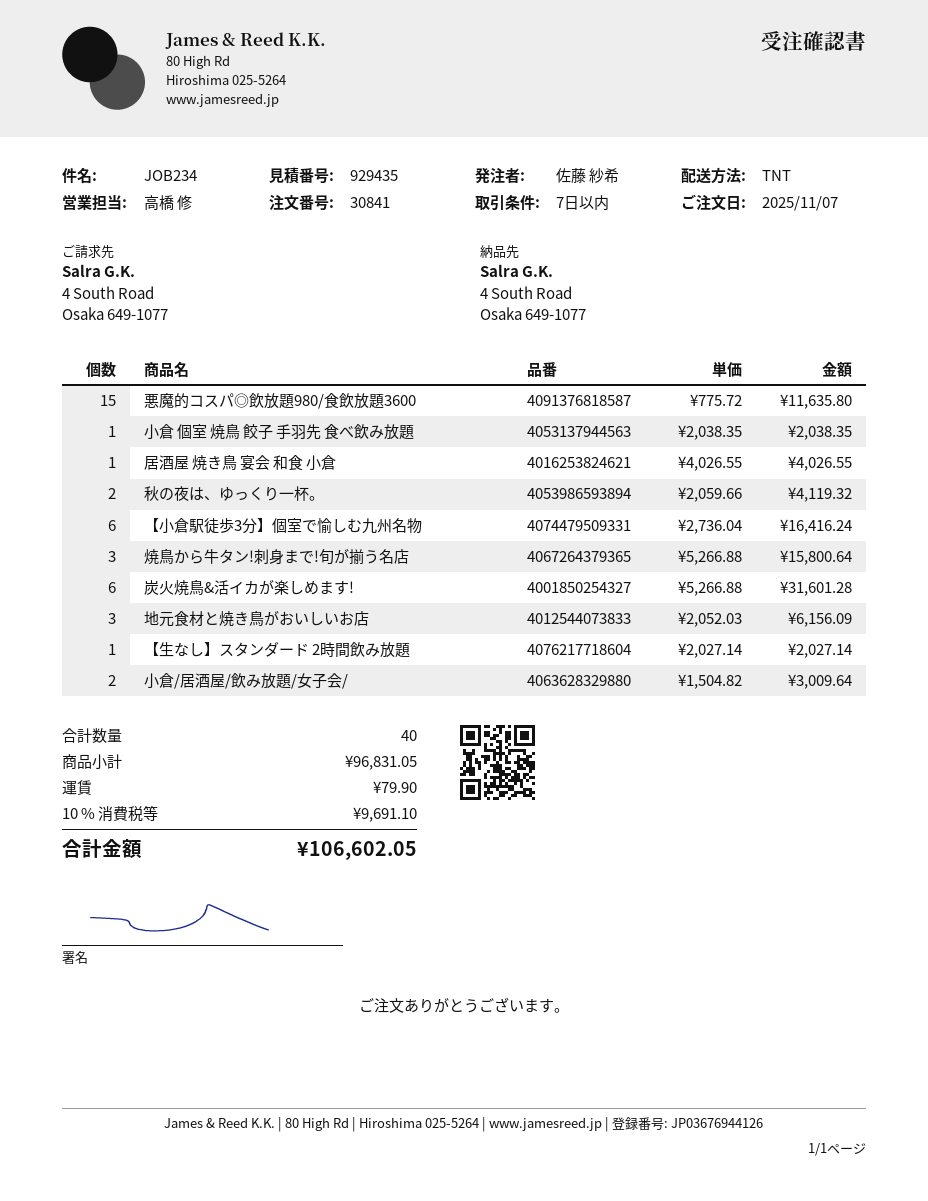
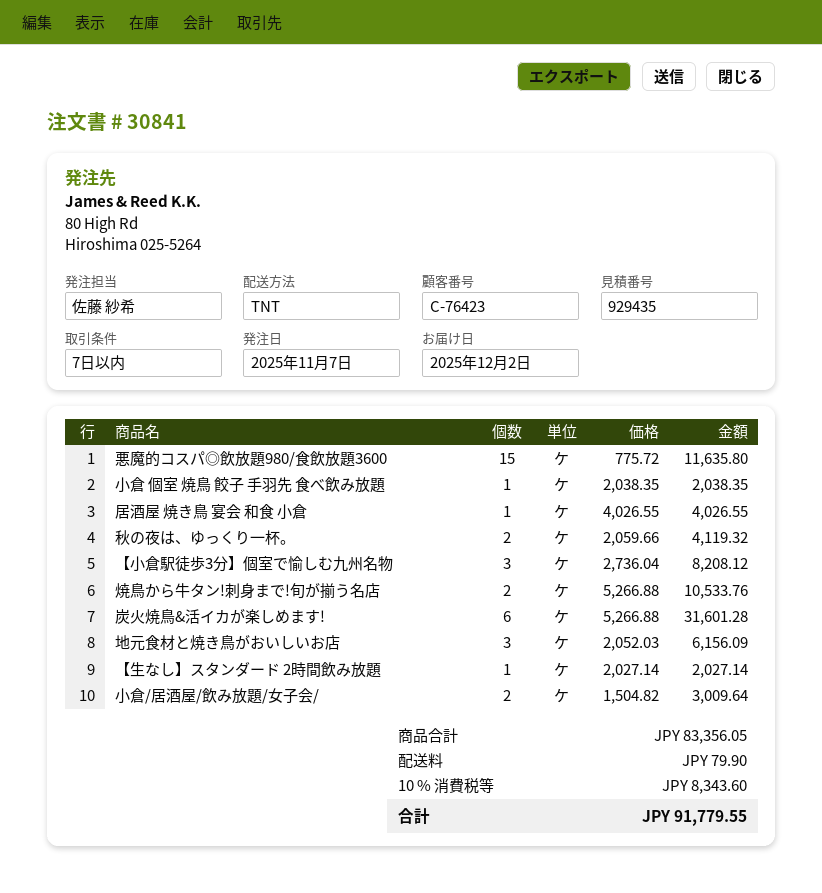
【小倉駅徒歩3分】個室で愉しむ九州名物: 6 x 2736.04 = 16416.24 -> 3 x 2736.04 = 8208.12
焼鳥から牛タン!刺身まで!旬が揃う名店: 3 x 5266.88 = 15800.64 -> 2 x 5266.88 = 10533.76
subtotal: 96831.05 -> 83356.05
tax: 10% = 9691.10 -> 10% = 8343.60
total: 106602.05 -> 91779.55

